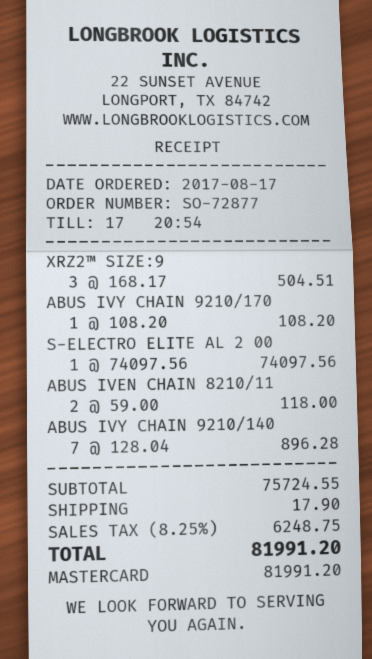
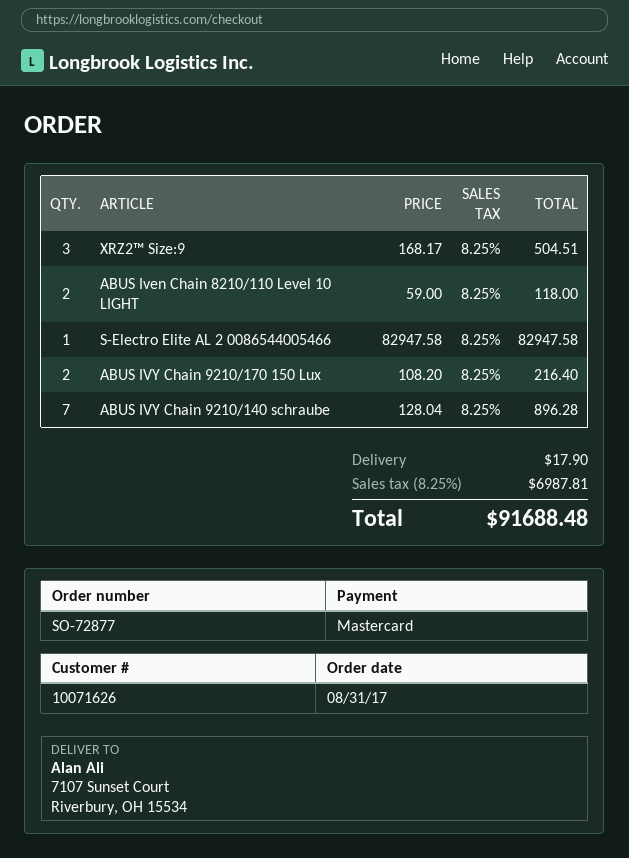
order date: 2017-08-17 -> 2017-08-31
ABUS IVY CHAIN 9210/170: 1 x 108.20 = 108.20 -> 2 x 108.20 = 216.40
S-ELECTRO ELITE AL 2 00: 1 x 74097.56 = 74097.56 -> 1 x 82947.58 = 82947.58
tax: 8.25% = 6248.75 -> 8.25% = 6987.81
total: 81991.20 -> 91688.48

